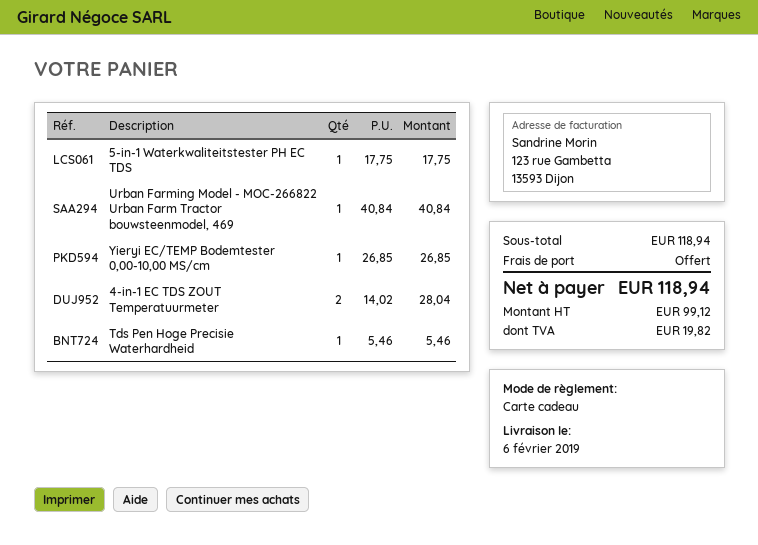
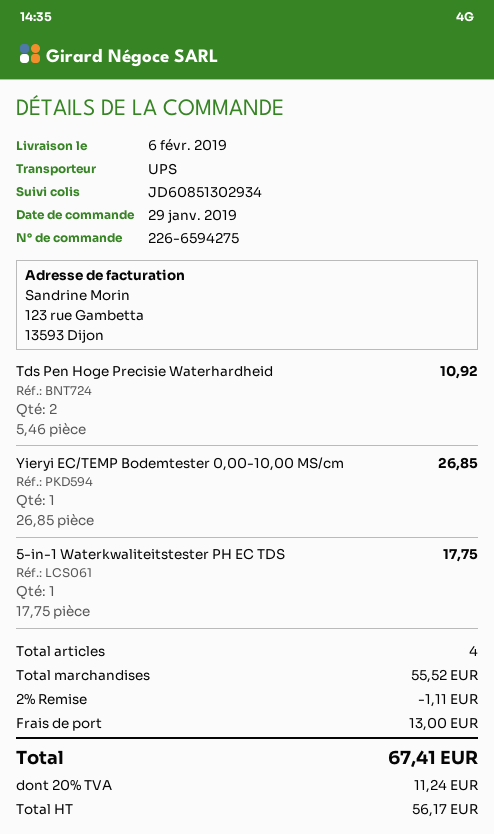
Urban Farming Model - MOC-266822 Urban Farm Tractor bouwsteenmodel, 469: 1 x 40.84 = 40.84 -> none
4-in-1 EC TDS ZOUT Temperatuurmeter: 2 x 14.02 = 28.04 -> none
Tds Pen Hoge Precisie Waterhardheid: 1 x 5.46 = 5.46 -> 2 x 5.46 = 10.92
subtotal: 118.94 -> 55.52
discount: none -> 2% = 1.11
shipping: 0.00 -> 13.00
net: 99.12 -> 56.17
tax: 19.82 -> 11.24
total: 118.94 -> 67.41

